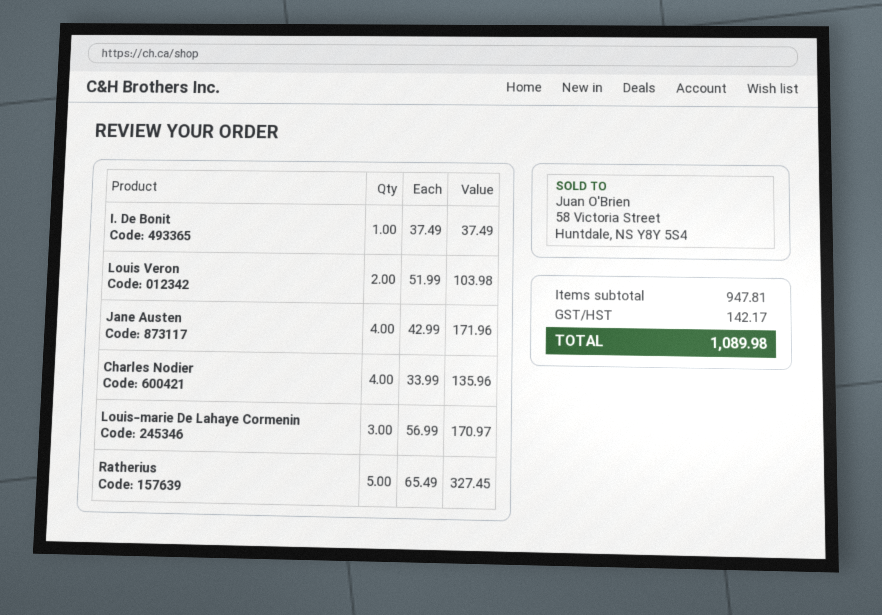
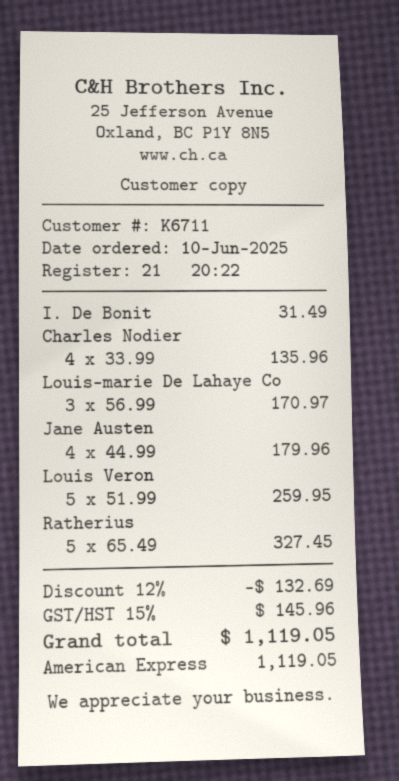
I. De Bonit: 1 x 37.49 = 37.49 -> 1 x 31.49 = 31.49
Louis Veron: 2 x 51.99 = 103.98 -> 5 x 51.99 = 259.95
Jane Austen: 4 x 42.99 = 171.96 -> 4 x 44.99 = 179.96
discount: none -> 12% = 132.69
tax: 142.17 -> 145.96
total: 1089.98 -> 1119.05

